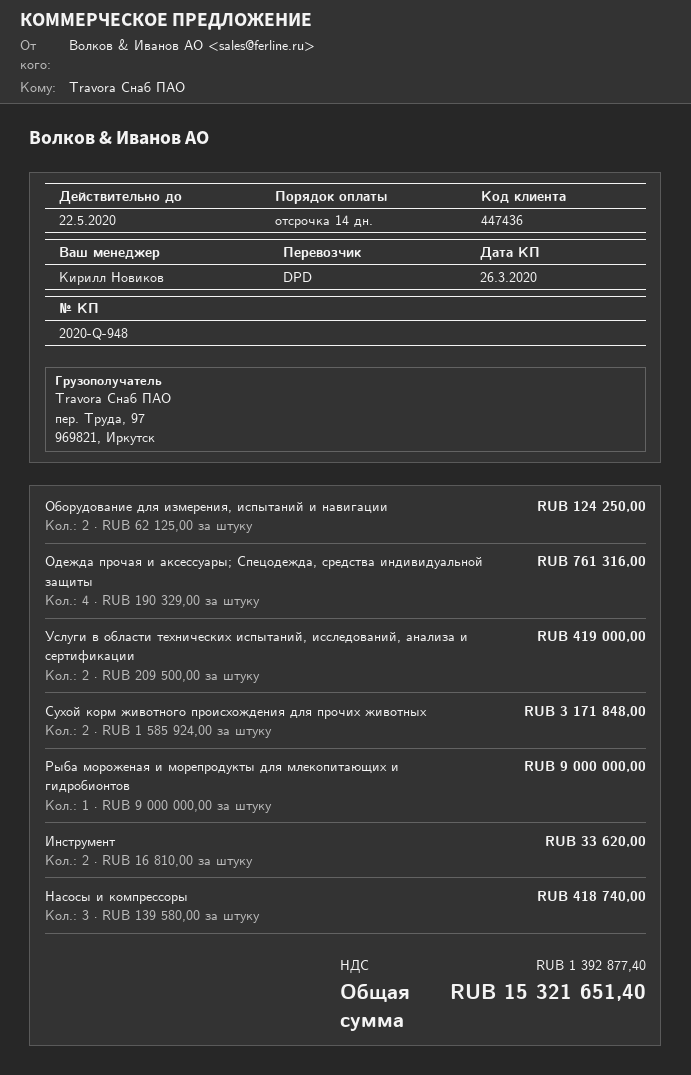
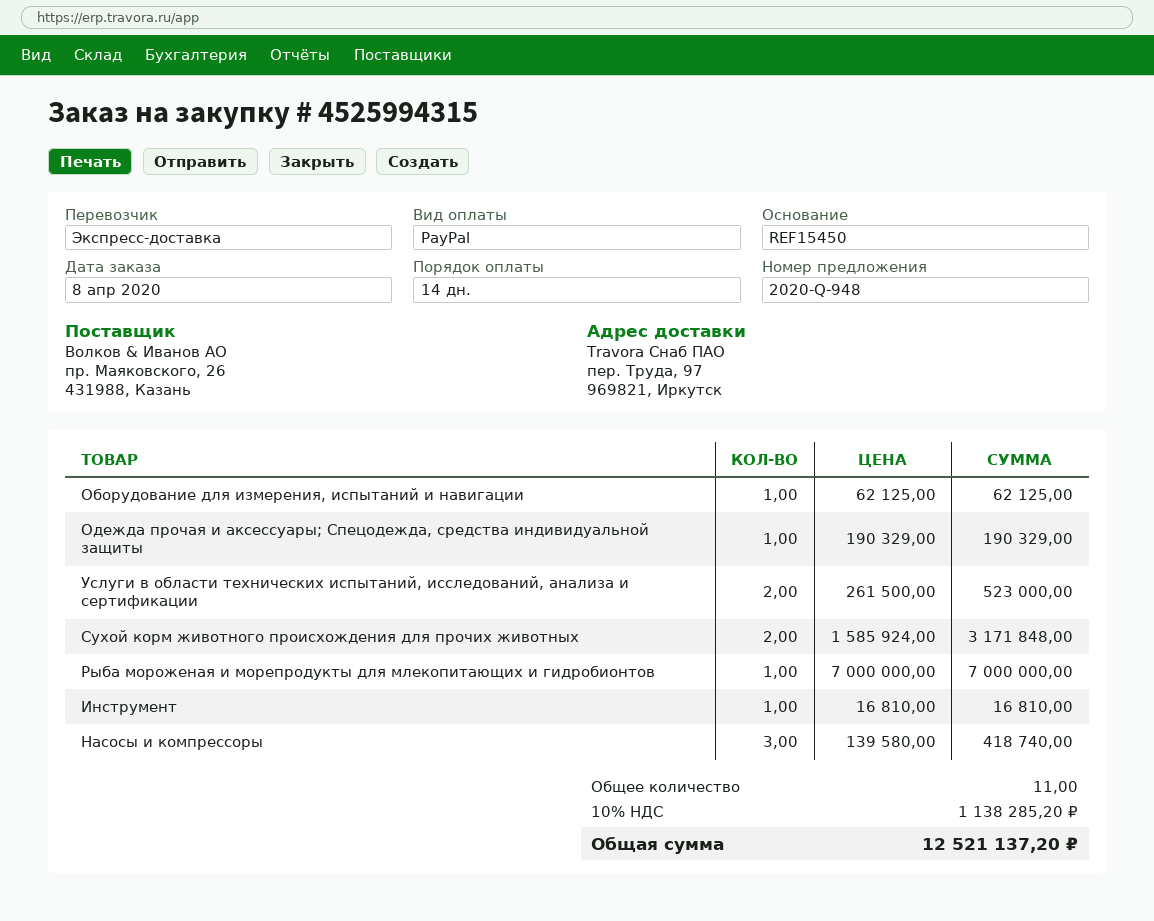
shipping method: DPD -> express
Оборудование для измерения, испытаний и навигации: 2 x 62125.00 = 124250.00 -> 1 x 62125.00 = 62125.00
Одежда прочая и аксессуары; Спецодежда, средства индивидуальной защиты: 4 x 190329.00 = 761316.00 -> 1 x 190329.00 = 190329.00
Услуги в области технических испытаний, исследований, анализа и сертификации: 2 x 209500.00 = 419000.00 -> 2 x 261500.00 = 523000.00
Рыба мороженая и морепродукты для млекопитающих и гидробионтов: 1 x 9000000.00 = 9000000.00 -> 1 x 7000000.00 = 7000000.00
Инструмент: 2 x 16810.00 = 33620.00 -> 1 x 16810.00 = 16810.00
tax: 1392877.40 -> 1138285.20
total: 15321651.40 -> 12521137.20

